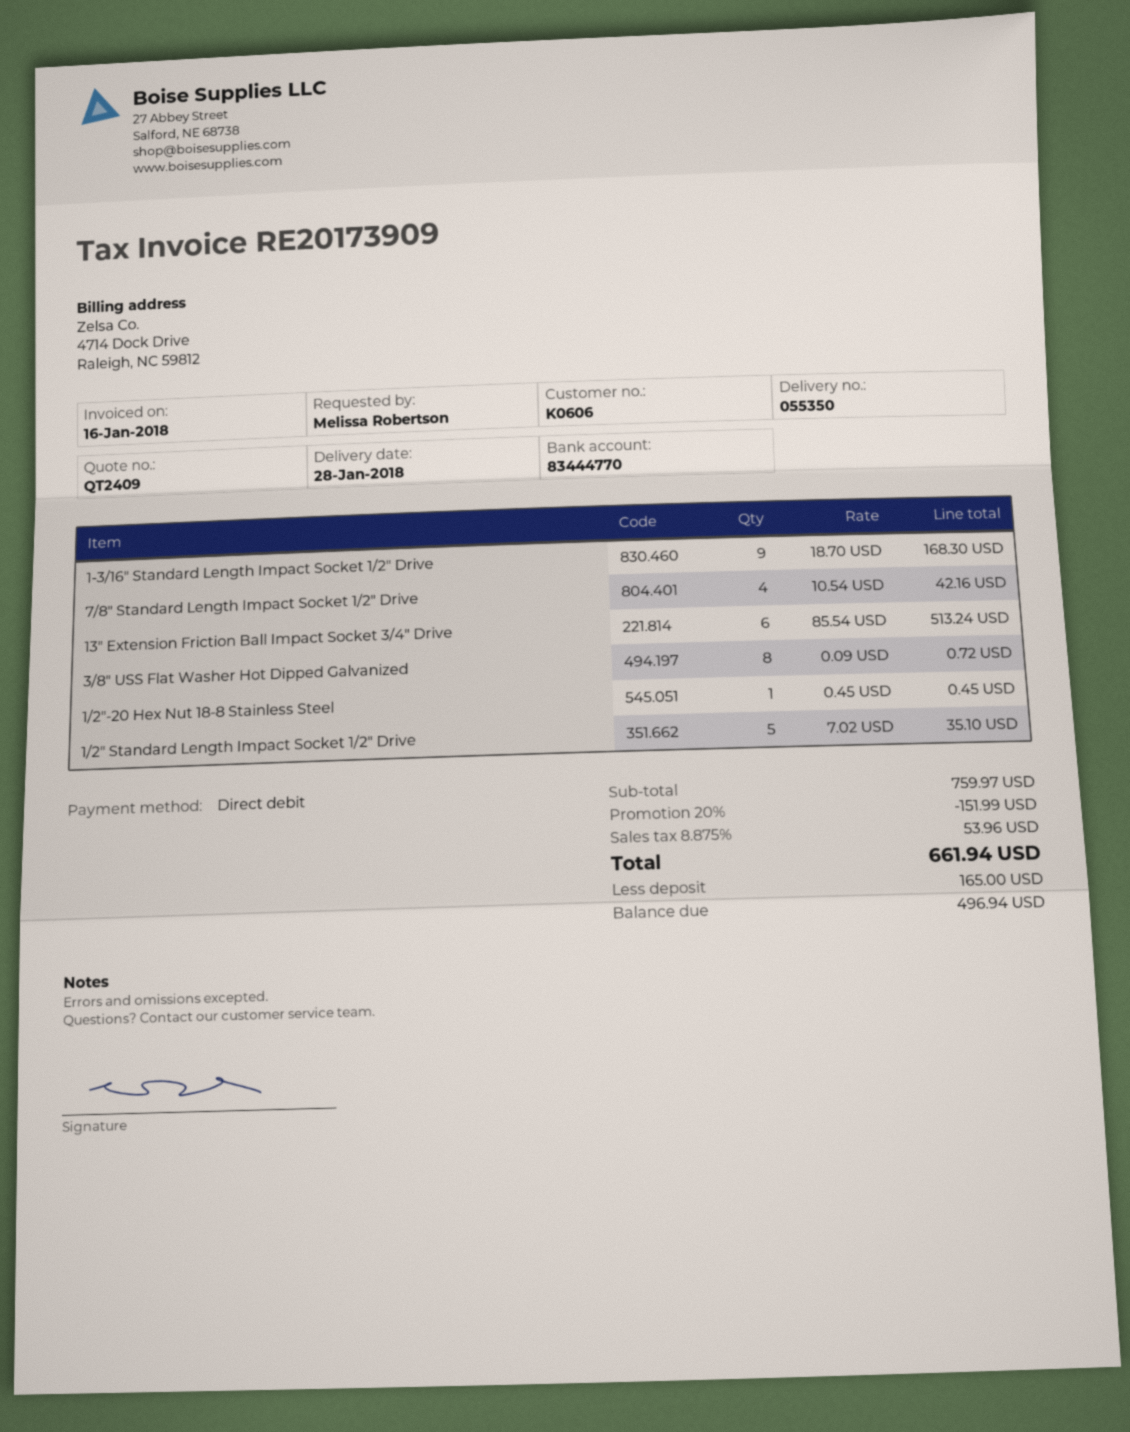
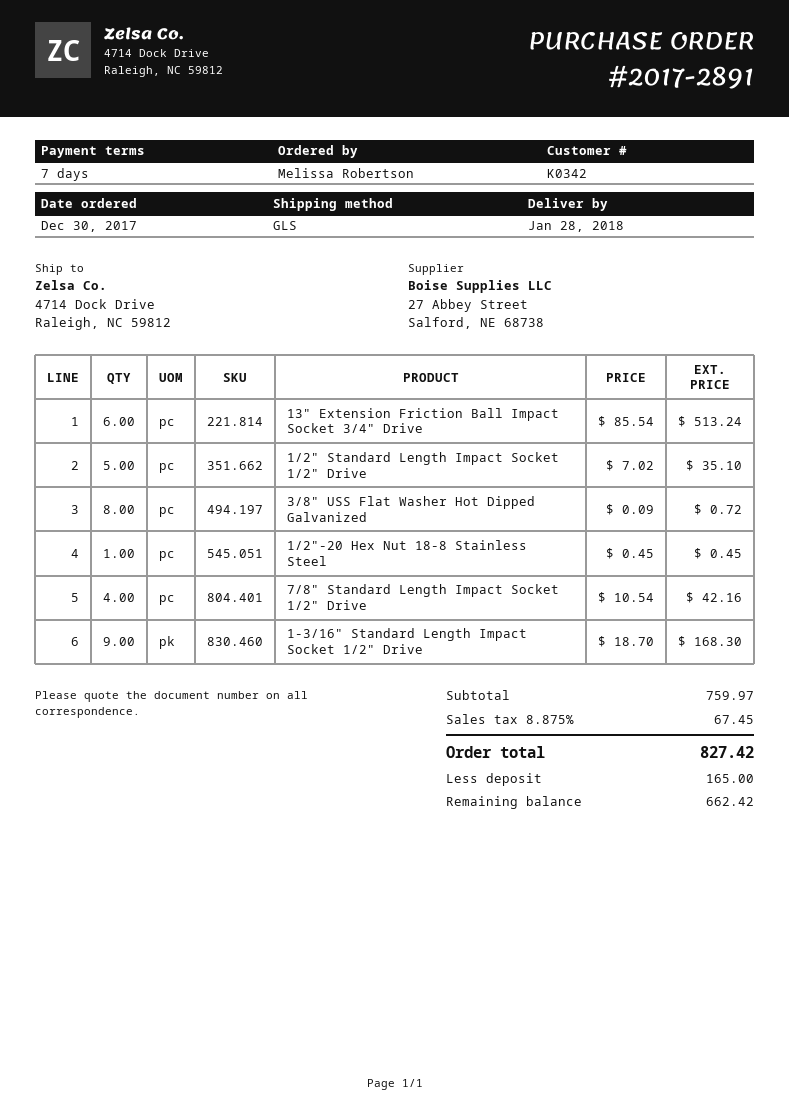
customer number: K0606 -> K0342
discount: 20% = 151.99 -> none
tax: 8.875% = 53.96 -> 8.875% = 67.45
total: 661.94 -> 827.42
balance: 496.94 -> 662.42

